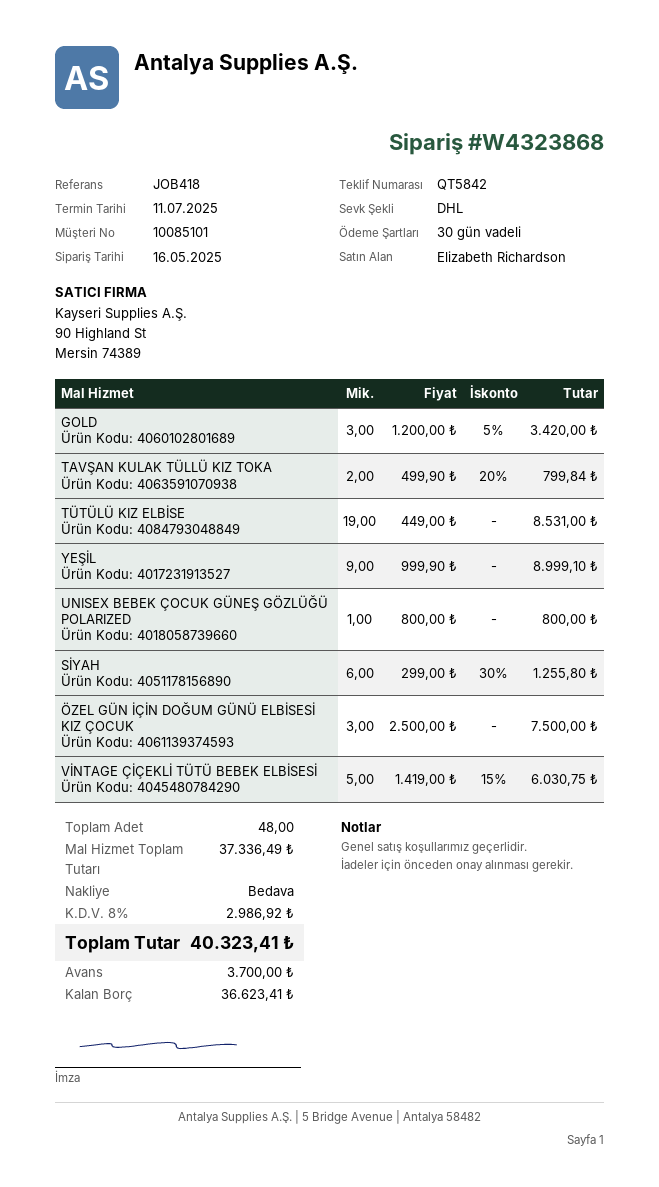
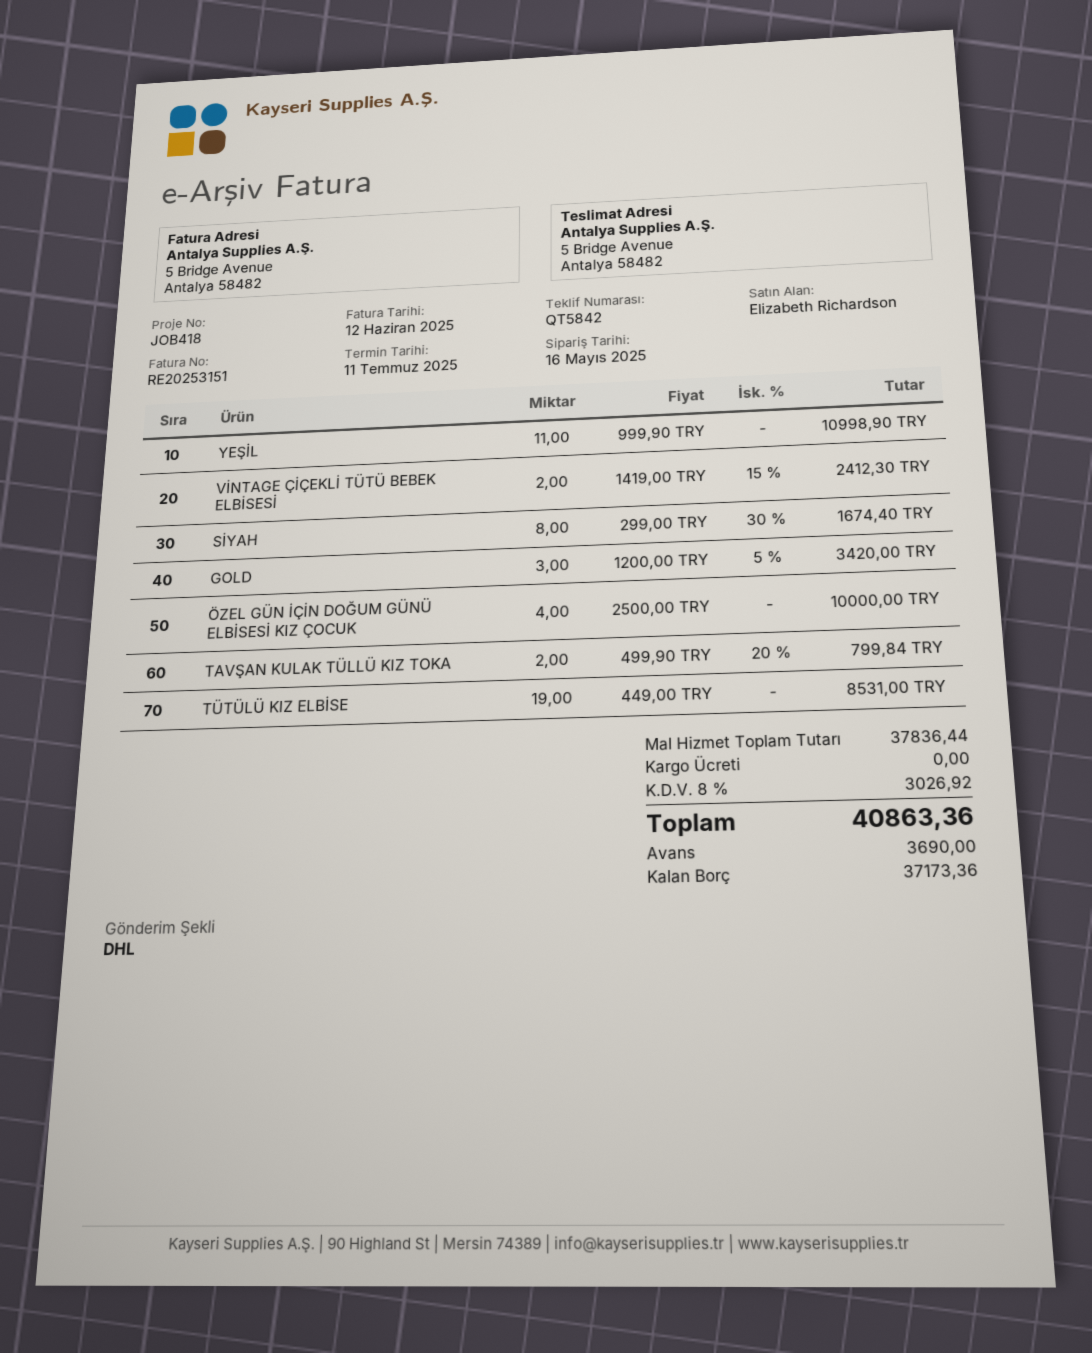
YEŞİL: 9 x 999.90 = 8999.10 -> 11 x 999.90 = 10998.90
UNISEX BEBEK ÇOCUK GÜNEŞ GÖZLÜĞÜ POLARIZED: 1 x 800.00 = 800.00 -> none
SİYAH: 6 x 299.00 - 30% = 1255.80 -> 8 x 299.00 - 30% = 1674.40
ÖZEL GÜN İÇİN DOĞUM GÜNÜ ELBİSESİ KIZ ÇOCUK: 3 x 2500.00 = 7500.00 -> 4 x 2500.00 = 10000.00
VİNTAGE ÇİÇEKLİ TÜTÜ BEBEK ELBİSESİ: 5 x 1419.00 - 15% = 6030.75 -> 2 x 1419.00 - 15% = 2412.30
subtotal: 37336.49 -> 37836.44
tax: 8% = 2986.92 -> 8% = 3026.92
total: 40323.41 -> 40863.36
deposit: 3700.00 -> 3690.00
balance: 36623.41 -> 37173.36

